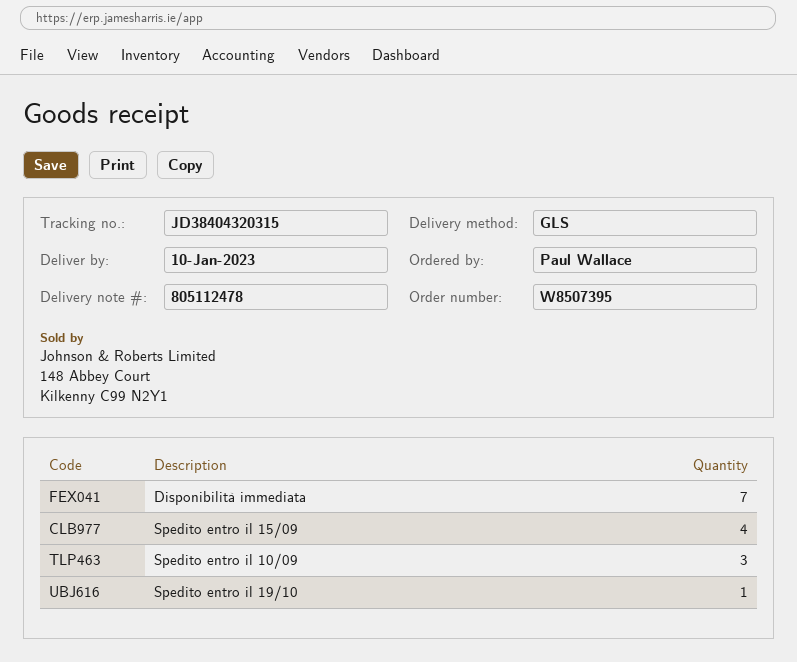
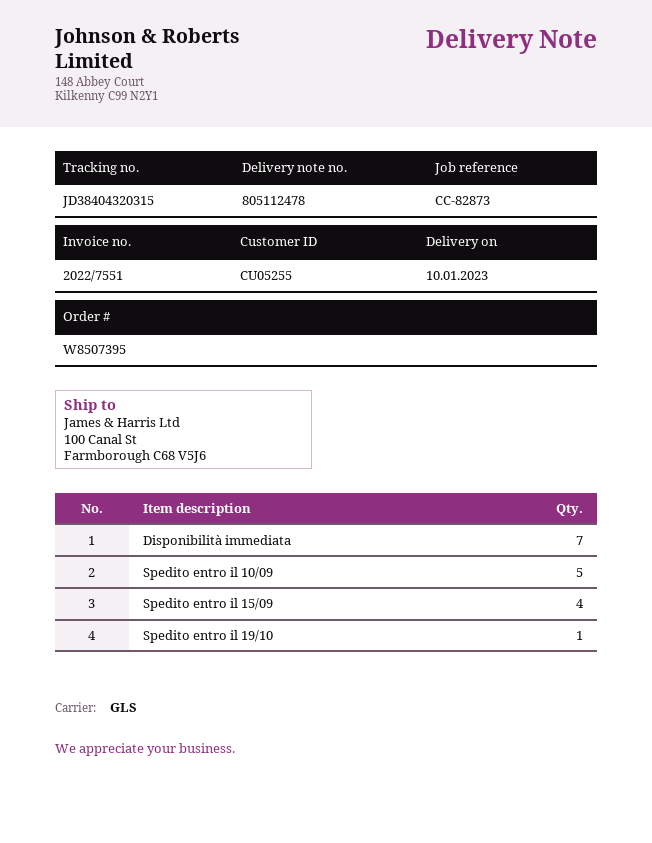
Spedito entro il 10/09: 3 -> 5

